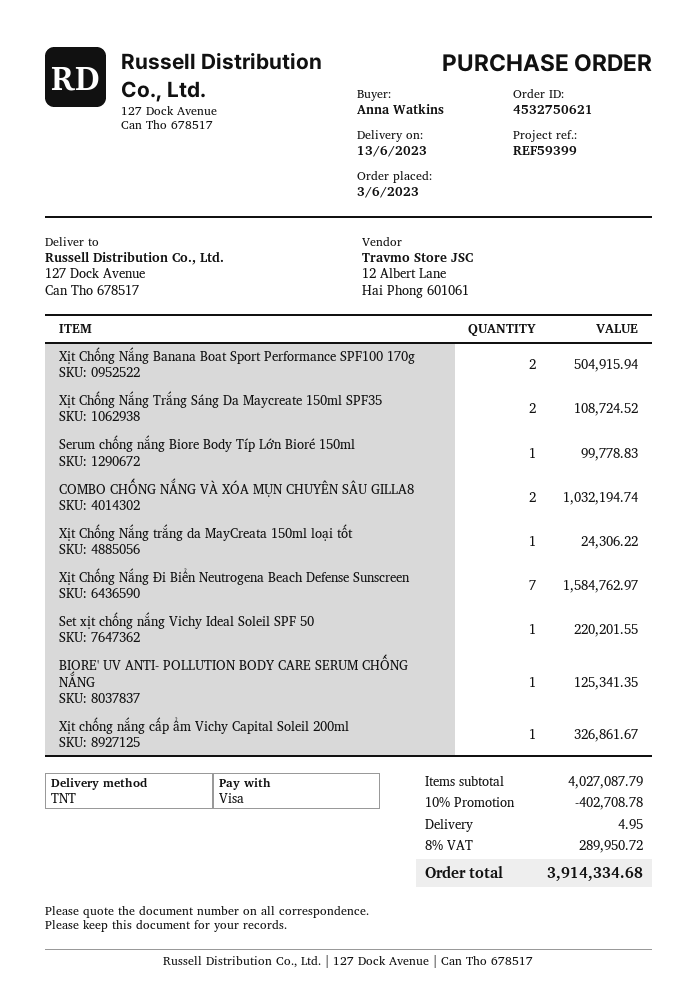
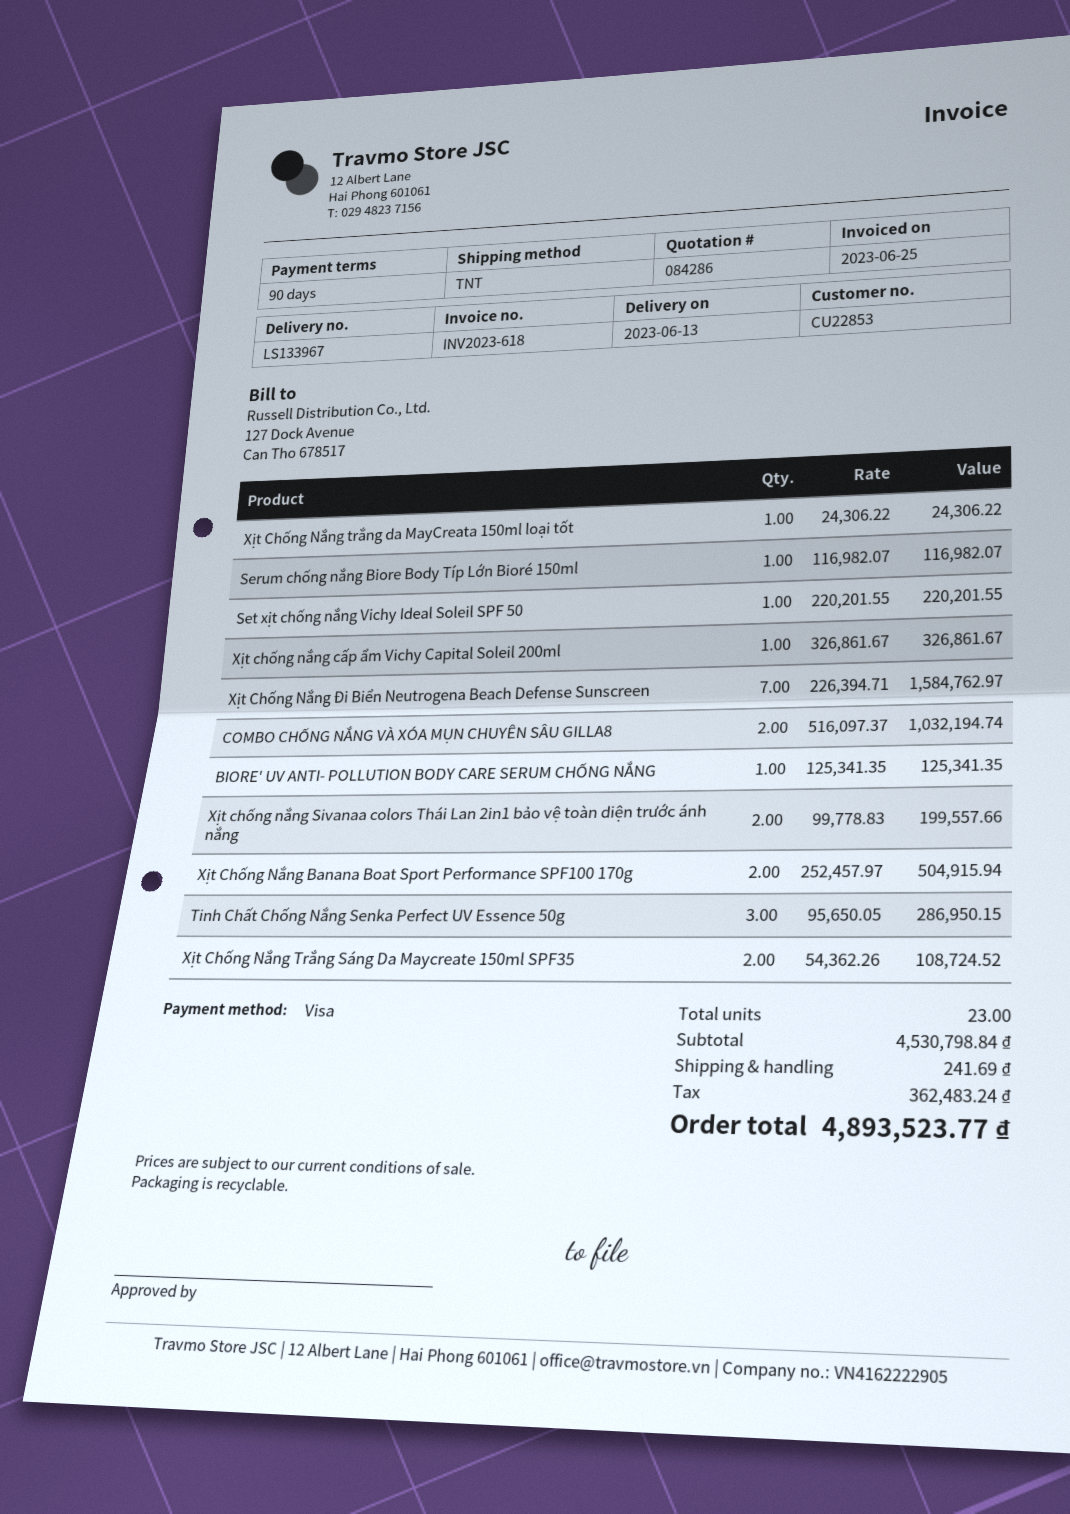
Serum chống nắng Biore Body Típ Lớn Bioré 150ml: 1 for 99778.83 -> 1 for 116982.07
Xịt chống nắng Sivanaa colors Thái Lan 2in1 bảo vệ toàn diện trước ánh nắng: none -> 2 for 199557.66
Tinh Chất Chống Nắng Senka Perfect UV Essence 50g: none -> 3 for 286950.15
subtotal: 4027087.79 -> 4530798.84
discount: 10% = 402708.78 -> none
shipping: 4.95 -> 241.69
tax: 289950.72 -> 362483.24
total: 3914334.68 -> 4893523.77

